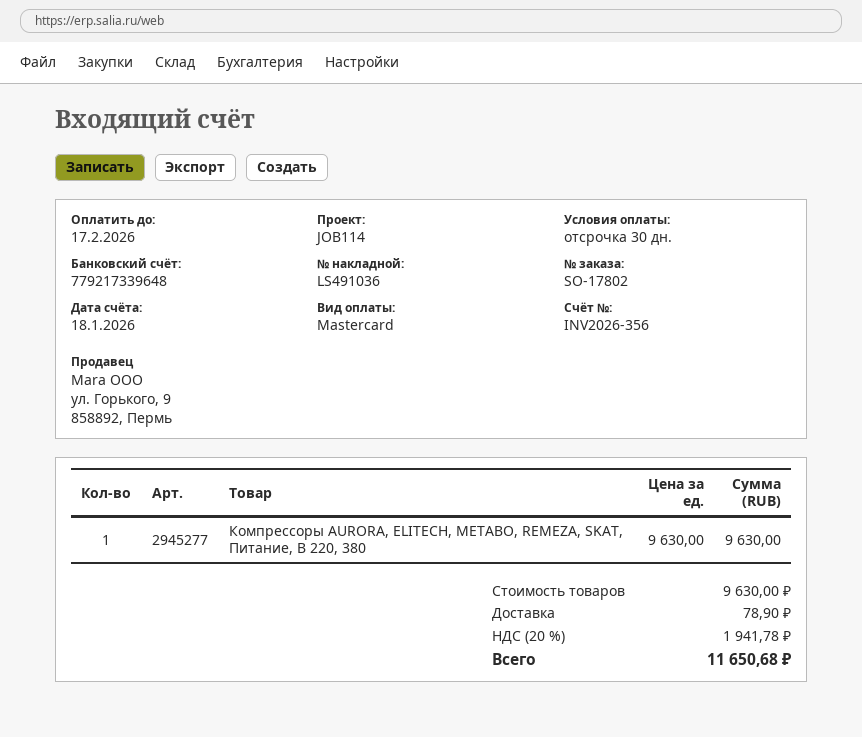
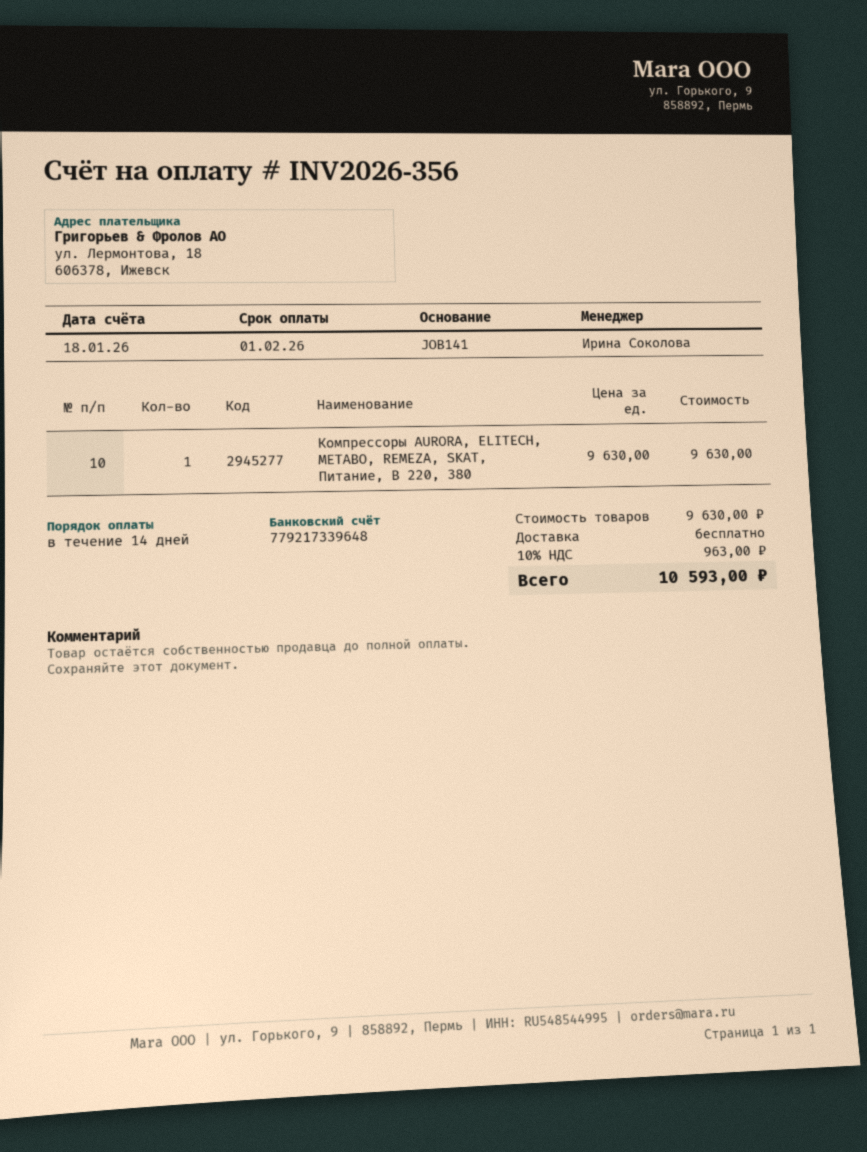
payment terms: 30 days -> 14 days
due date: 2026-02-17 -> 2026-02-01
reference: JOB114 -> JOB141
shipping: 78.90 -> 0.00
tax: 20% = 1941.78 -> 10% = 963.00
total: 11650.68 -> 10593.00

